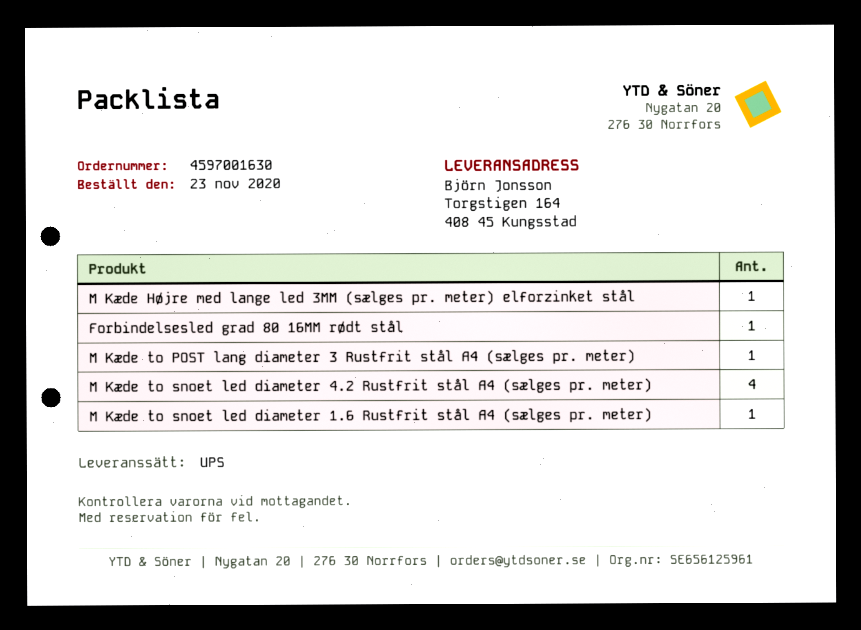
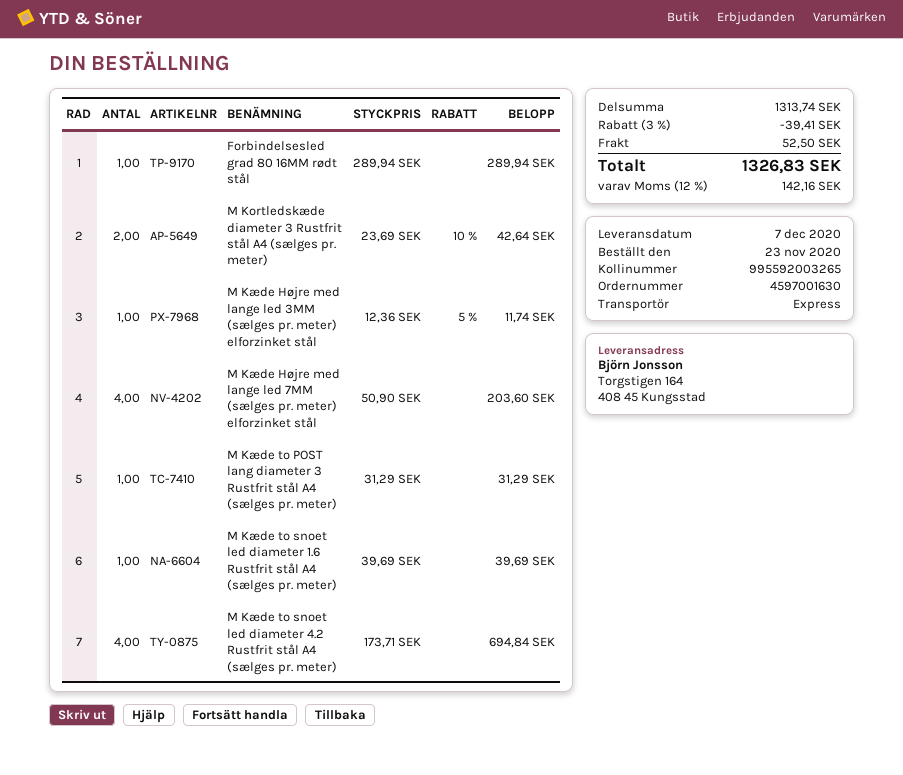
shipping method: UPS -> express
M Kortledskæde diameter 3 Rustfrit stål A4 (sælges pr. meter): none -> 2
M Kæde Højre med lange led 7MM (sælges pr. meter) elforzinket stål: none -> 4

